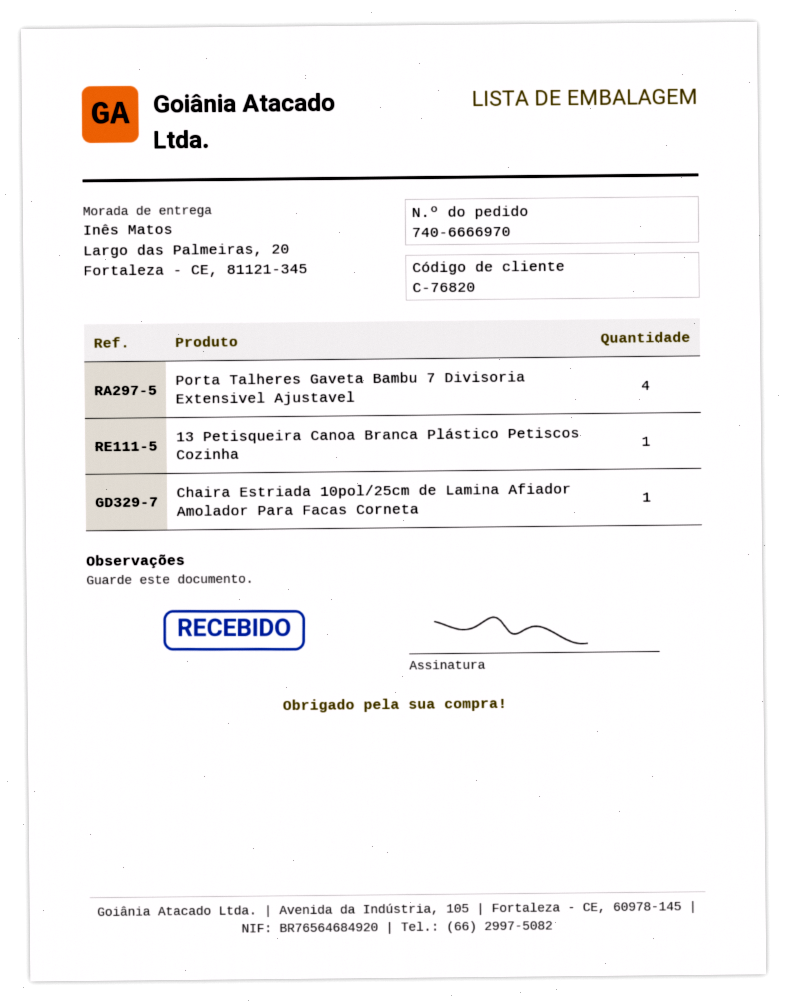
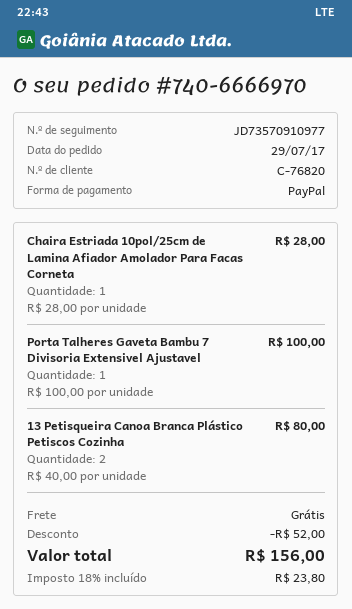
Porta Talheres Gaveta Bambu 7 Divisoria Extensivel Ajustavel: 4 -> 1
13 Petisqueira Canoa Branca Plástico Petiscos Cozinha: 1 -> 2

